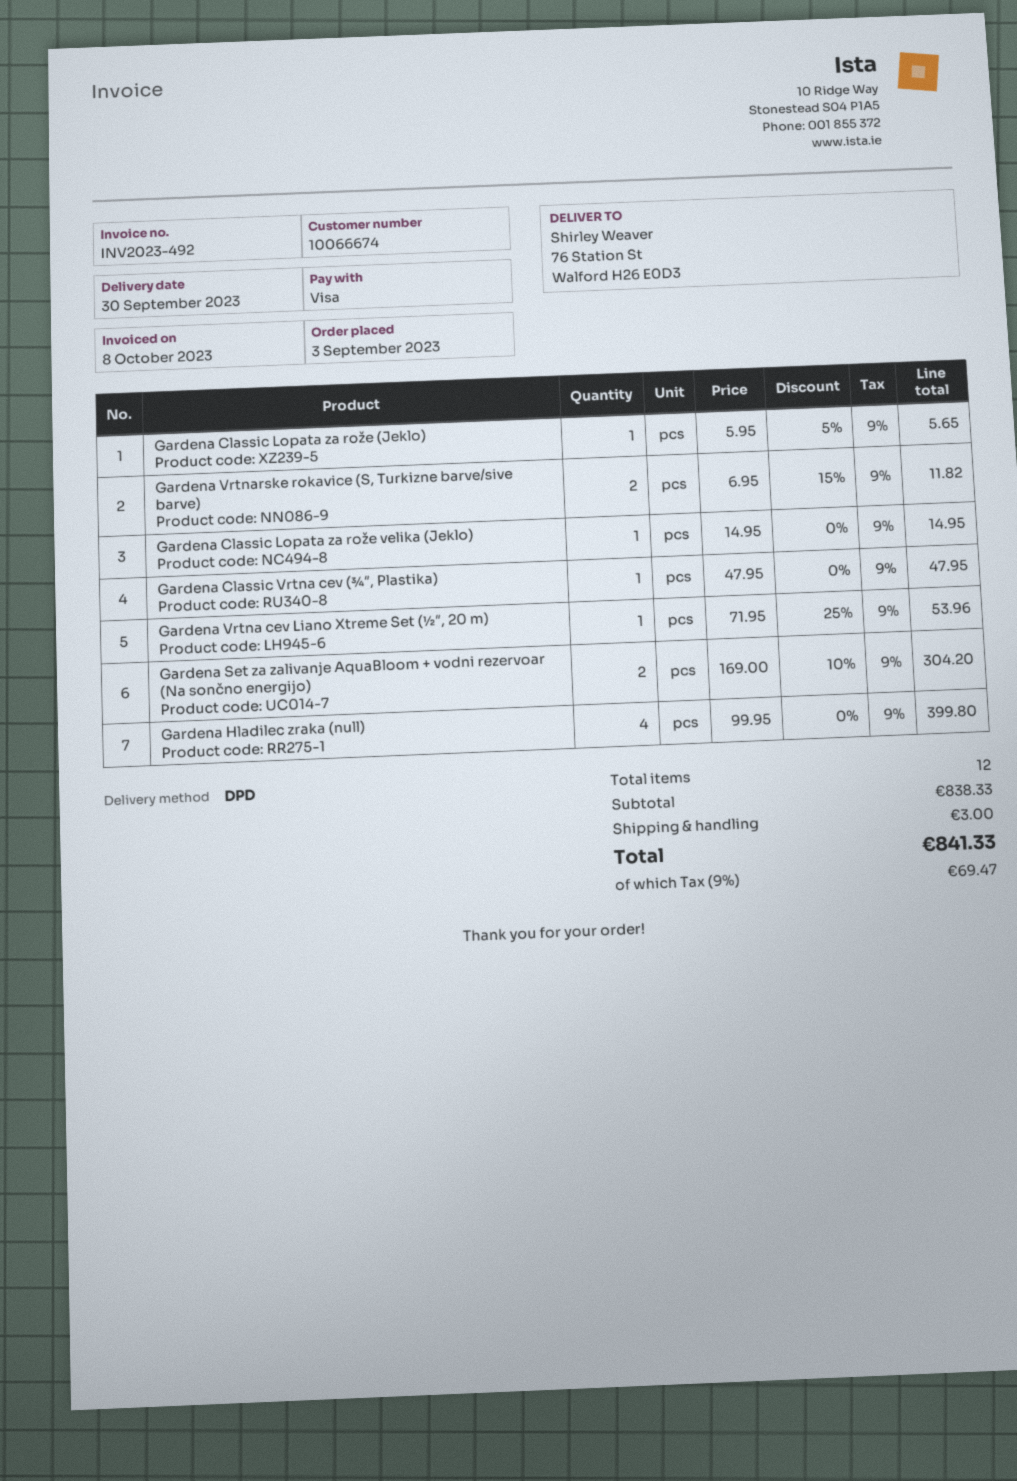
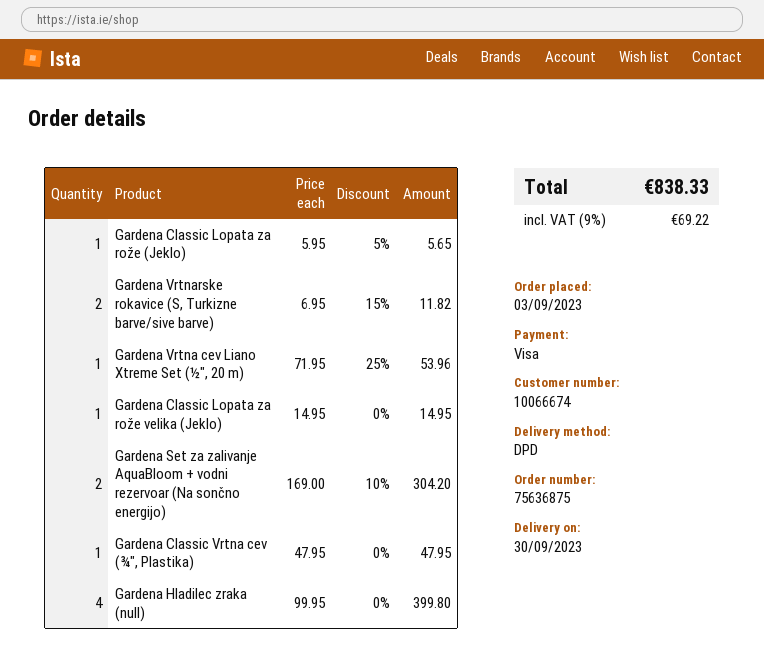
shipping: 3.00 -> none
tax: 9% = 69.47 -> 9% = 69.22
total: 841.33 -> 838.33

